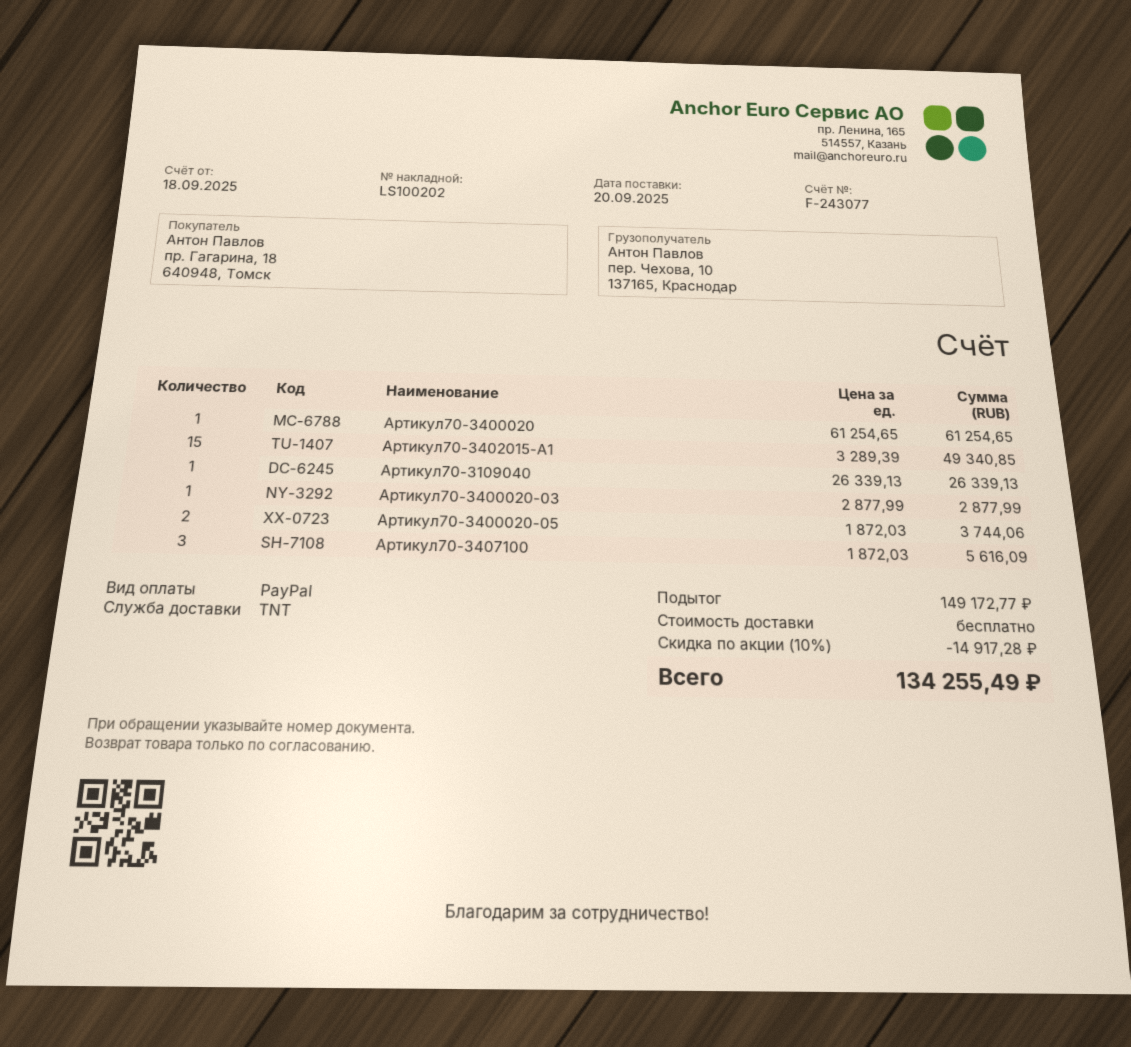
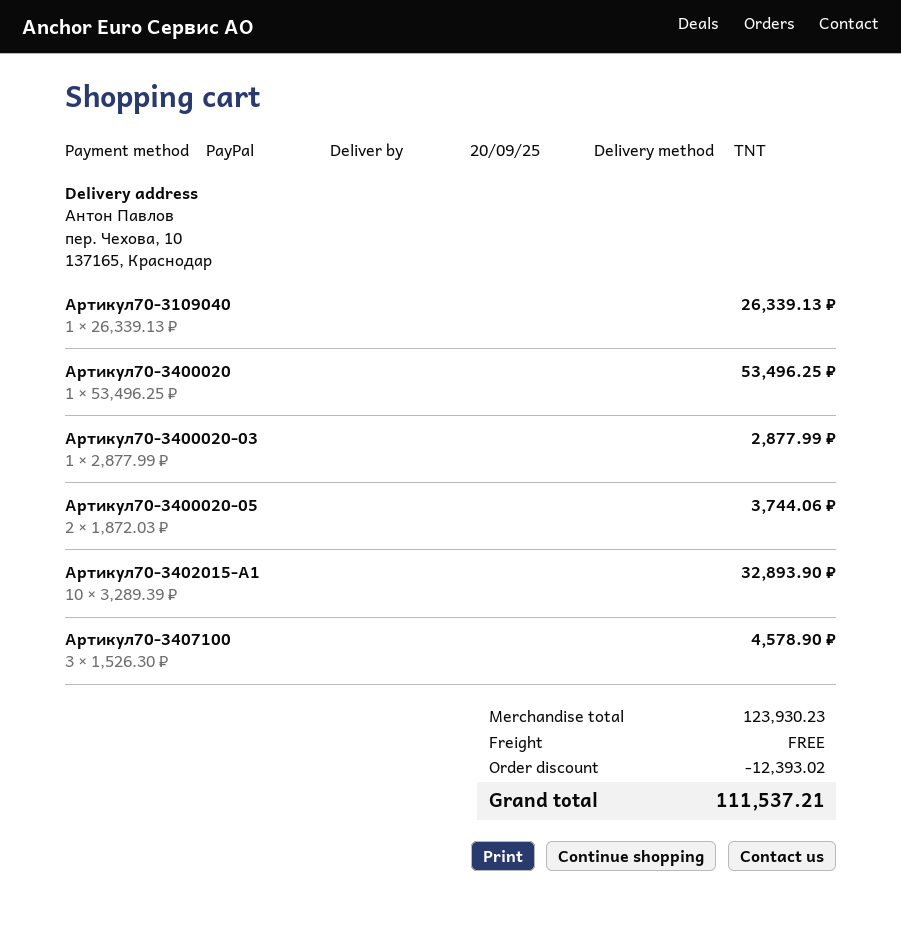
Артикул70-3400020: 1 x 61254.65 = 61254.65 -> 1 x 53496.25 = 53496.25
Артикул70-3402015-А1: 15 x 3289.39 = 49340.85 -> 10 x 3289.39 = 32893.90
Артикул70-3407100: 3 x 1872.03 = 5616.09 -> 3 x 1526.30 = 4578.90
subtotal: 149172.77 -> 123930.23
discount: 14917.28 -> 12393.02
total: 134255.49 -> 111537.21

